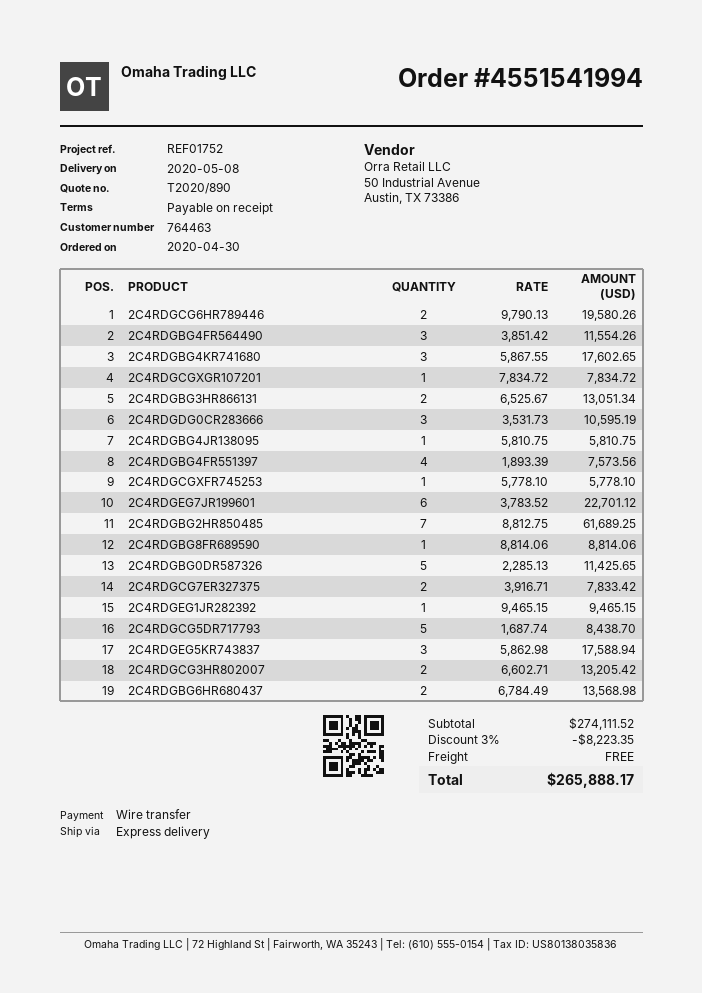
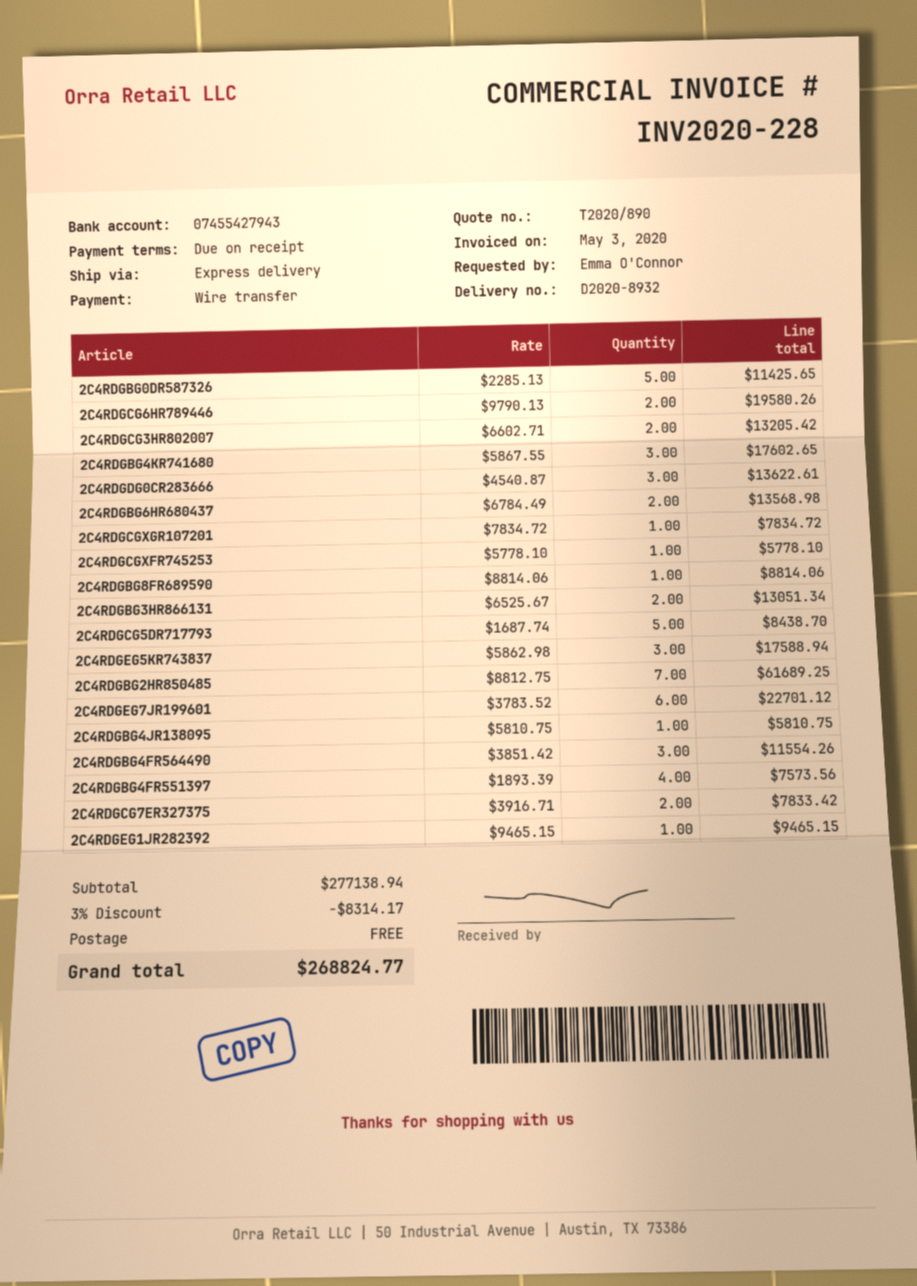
2C4RDGDG0CR283666: 3 x 3531.73 = 10595.19 -> 3 x 4540.87 = 13622.61
subtotal: 274111.52 -> 277138.94
discount: 3% = 8223.35 -> 3% = 8314.17
total: 265888.17 -> 268824.77

